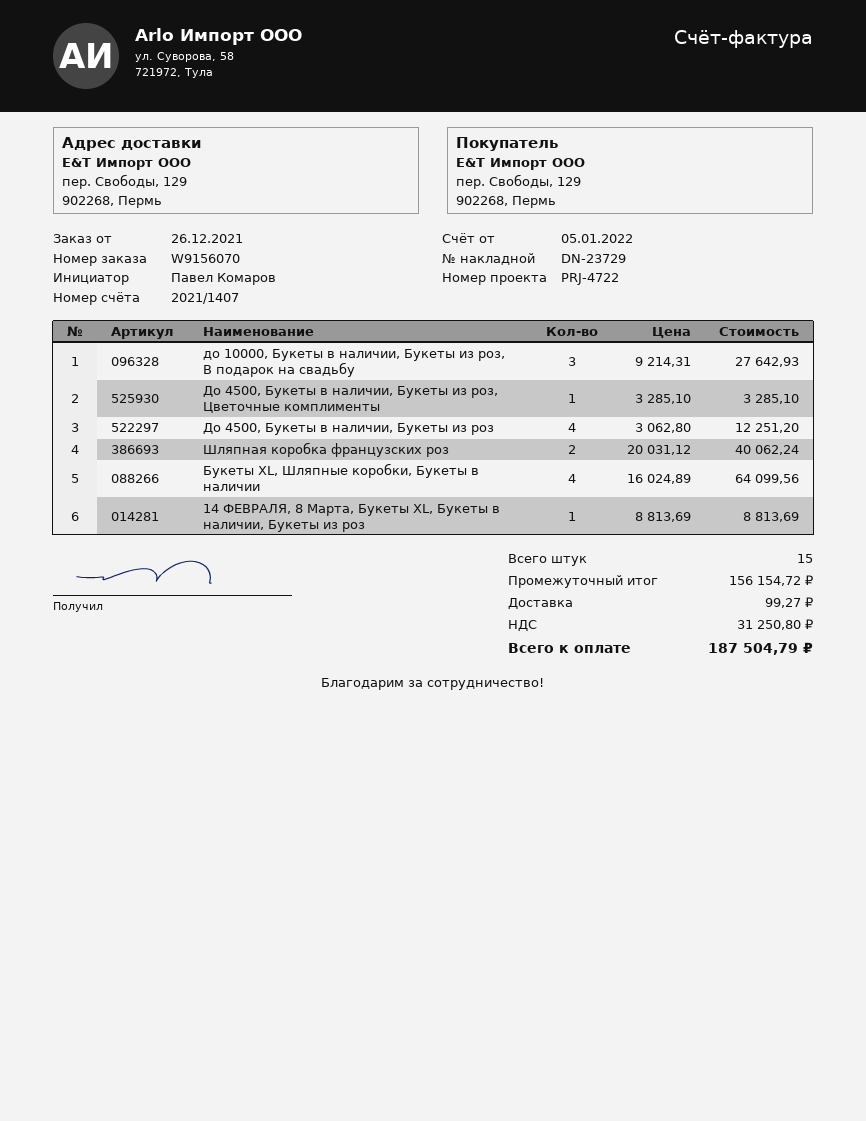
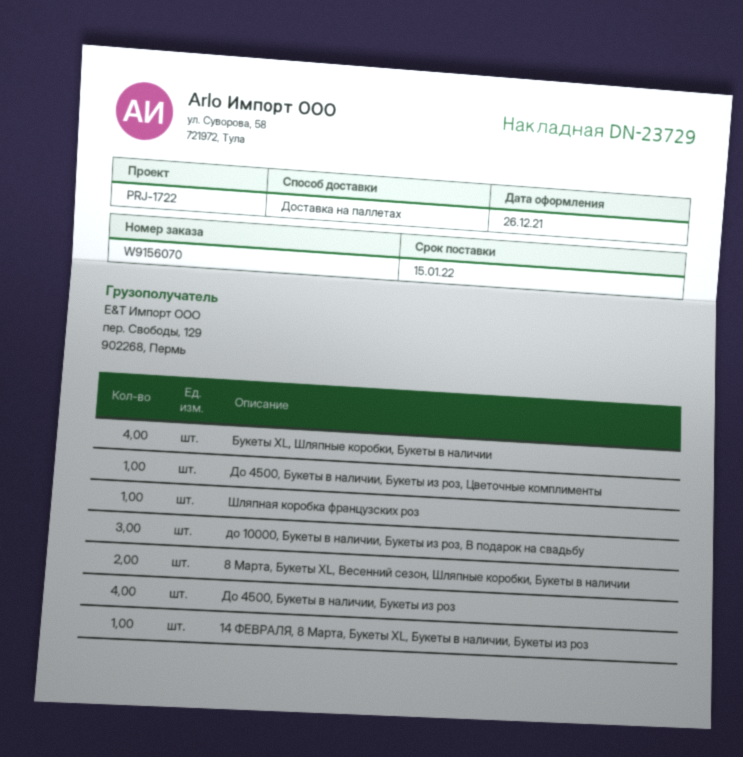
reference: PRJ-4722 -> PRJ-1722
Шляпная коробка французских роз: 2 -> 1
8 Марта, Букеты XL, Весенний сезон, Шляпные коробки, Букеты в наличии: none -> 2

